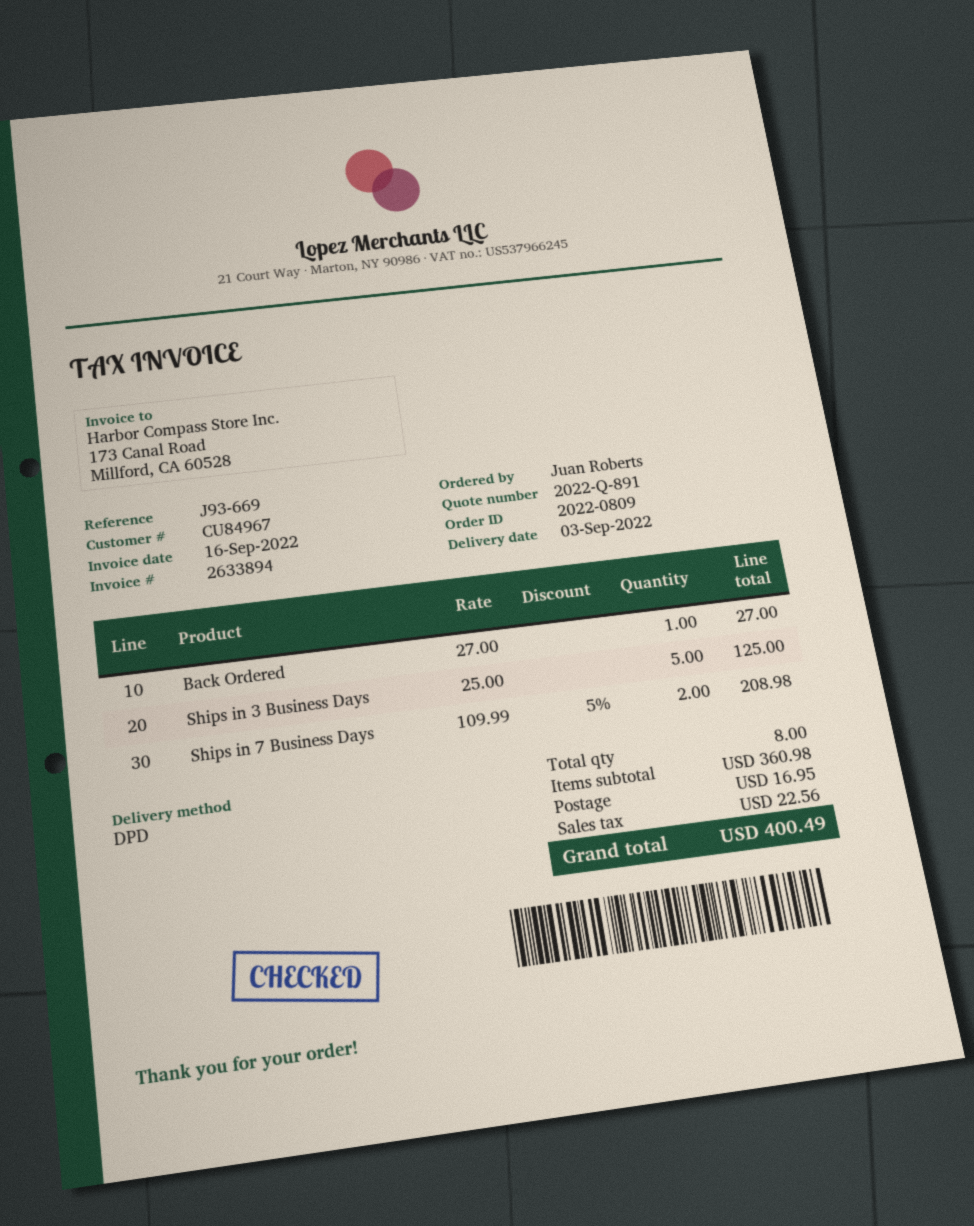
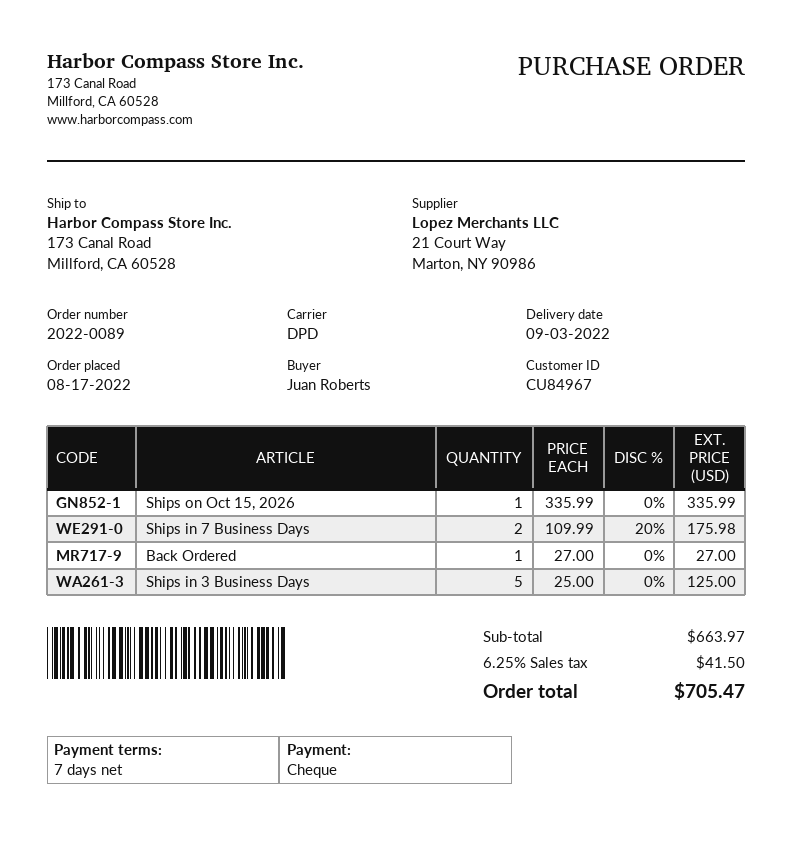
order number: 2022-0809 -> 2022-0089
Ships in 7 Business Days: 2 x 109.99 - 5% = 208.98 -> 2 x 109.99 - 20% = 175.98
Ships on Oct 15, 2026: none -> 1 x 335.99 = 335.99
subtotal: 360.98 -> 663.97
shipping: 16.95 -> none
tax: 22.56 -> 41.50
total: 400.49 -> 705.47

